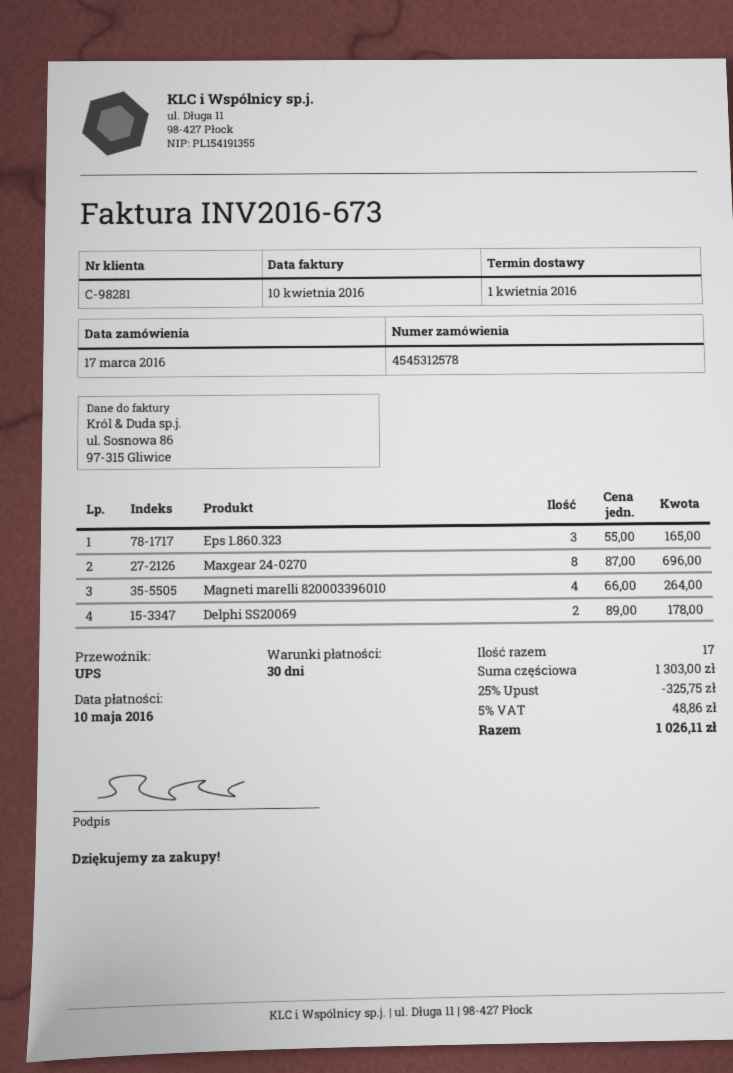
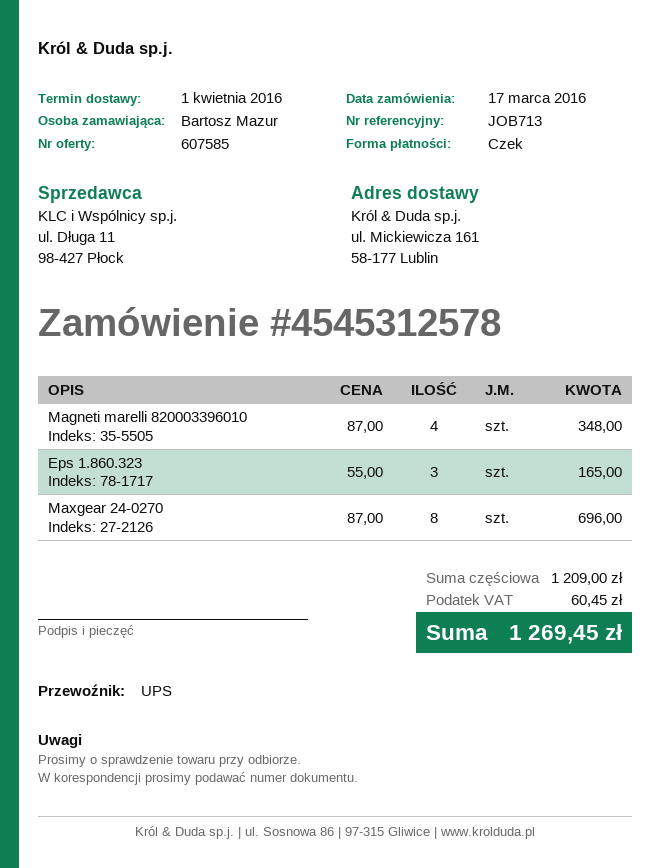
Magneti marelli 820003396010: 4 x 66.00 = 264.00 -> 4 x 87.00 = 348.00
Delphi SS20069: 2 x 89.00 = 178.00 -> none
subtotal: 1303.00 -> 1209.00
discount: 25% = 325.75 -> none
tax: 48.86 -> 60.45
total: 1026.11 -> 1269.45

